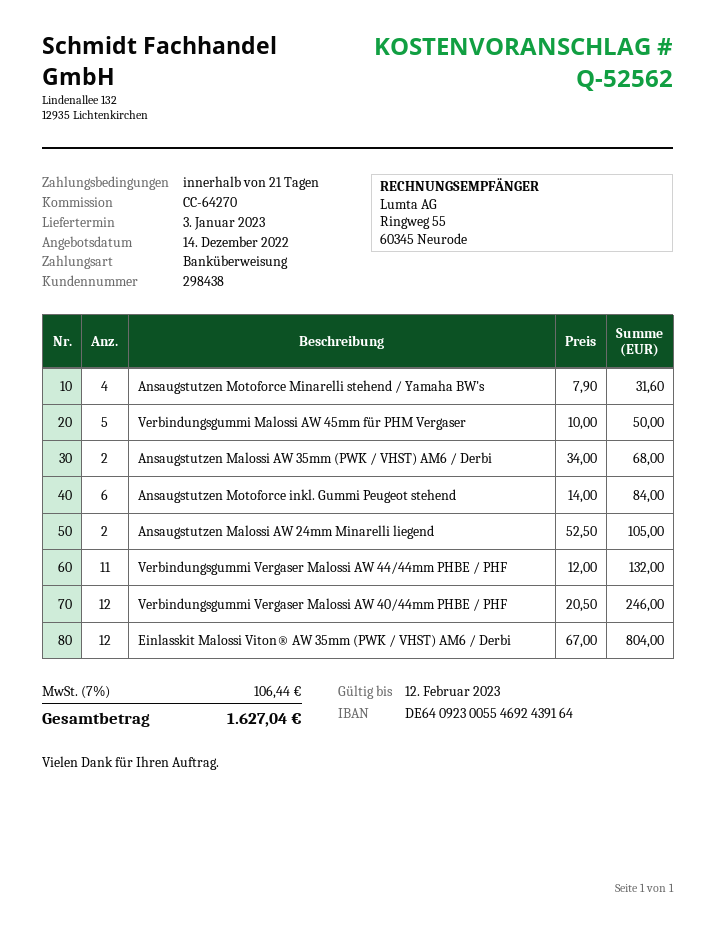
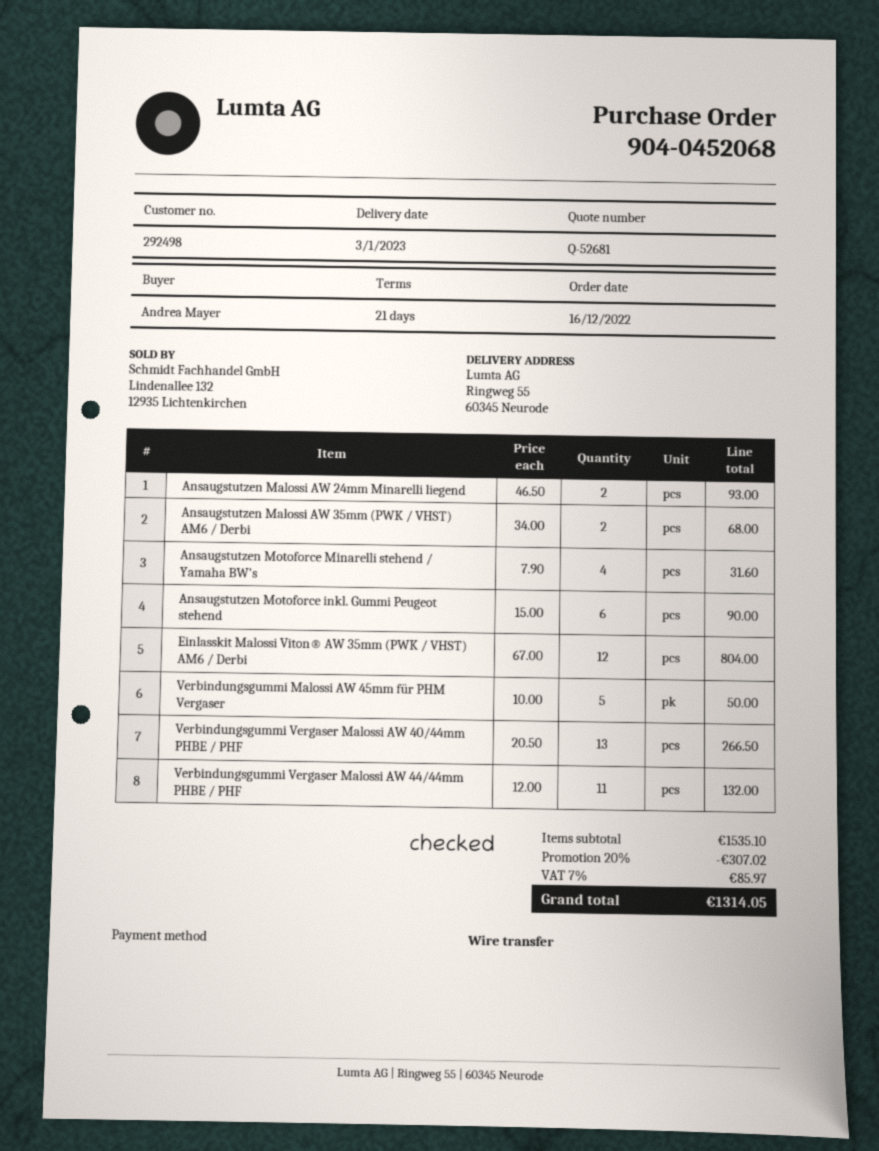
quote number: Q-52562 -> Q-52681
customer number: 298438 -> 292498
Ansaugstutzen Motoforce inkl. Gummi Peugeot stehend: 6 x 14.00 = 84.00 -> 6 x 15.00 = 90.00
Ansaugstutzen Malossi AW 24mm Minarelli liegend: 2 x 52.50 = 105.00 -> 2 x 46.50 = 93.00
Verbindungsgummi Vergaser Malossi AW 40/44mm PHBE / PHF: 12 x 20.50 = 246.00 -> 13 x 20.50 = 266.50
discount: none -> 20% = 307.02
tax: 7% = 106.44 -> 7% = 85.97
total: 1627.04 -> 1314.05

